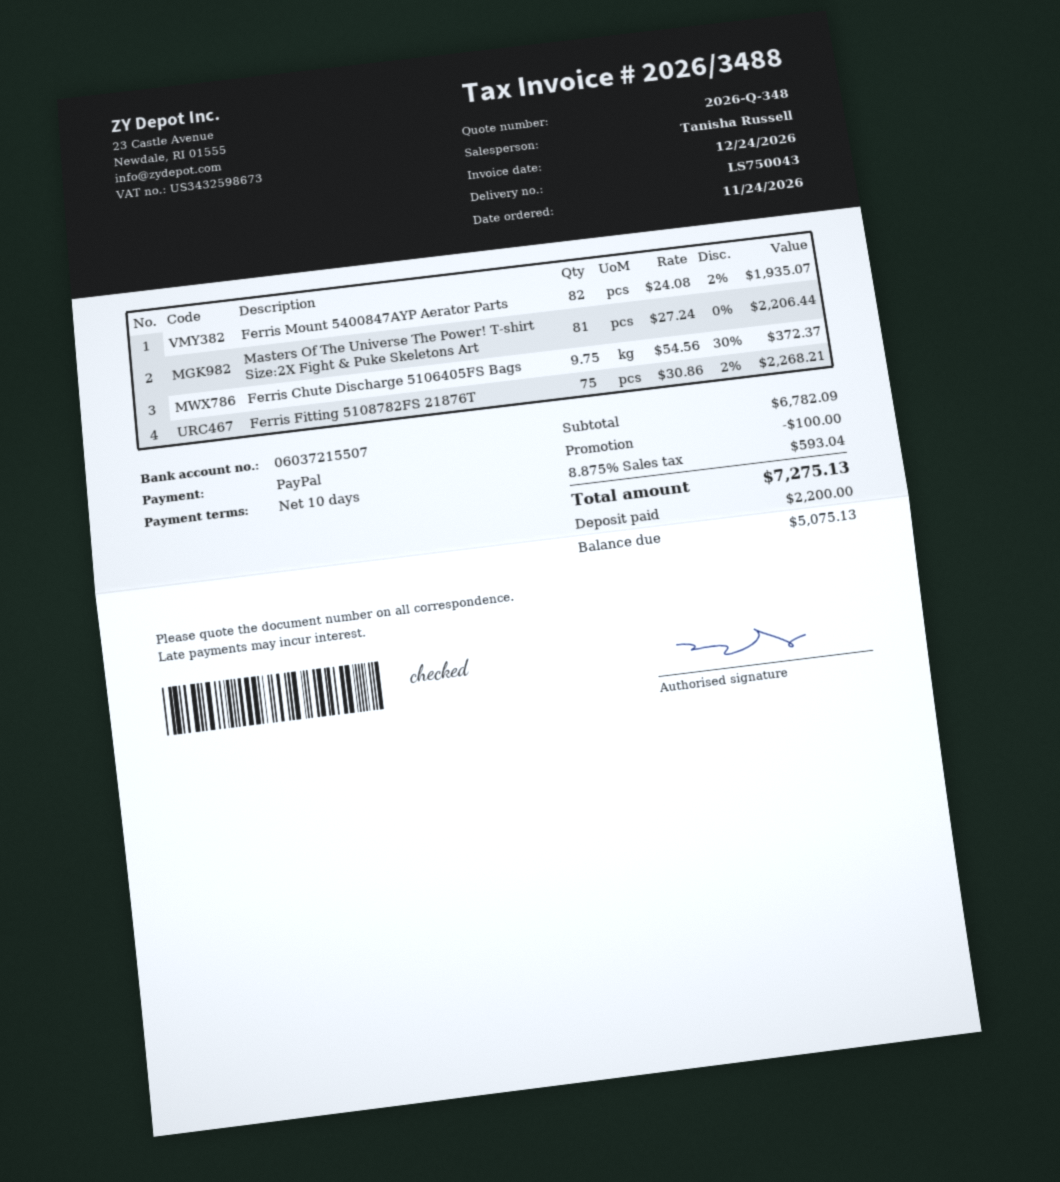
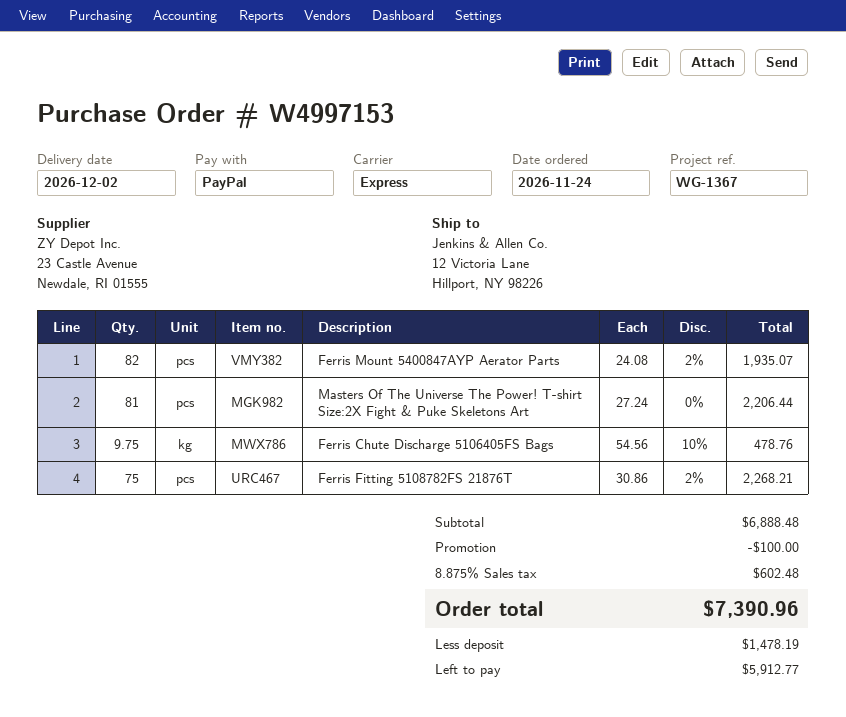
Ferris Chute Discharge 5106405FS Bags: 9.75 x 54.56 - 30% = 372.37 -> 9.75 x 54.56 - 10% = 478.76
subtotal: 6782.09 -> 6888.48
tax: 8.875% = 593.04 -> 8.875% = 602.48
total: 7275.13 -> 7390.96
deposit: 2200.00 -> 1478.19
balance: 5075.13 -> 5912.77

